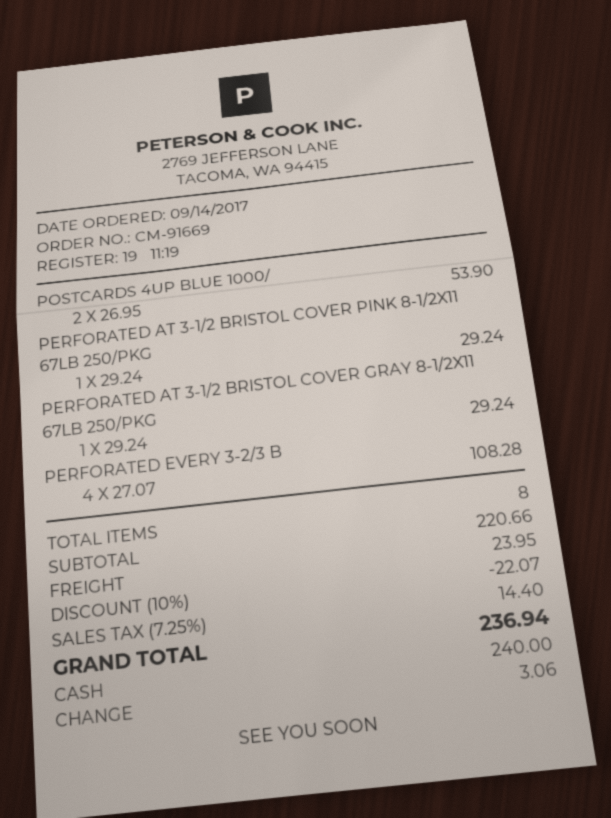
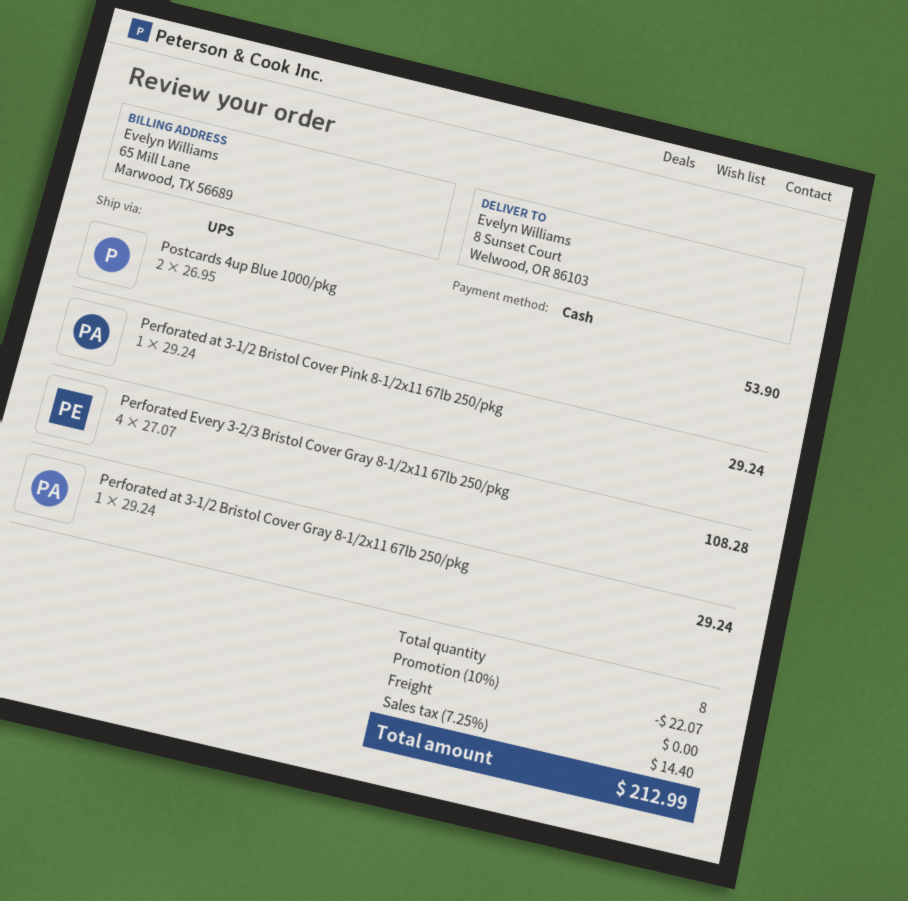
shipping: 23.95 -> 0.00
total: 236.94 -> 212.99

